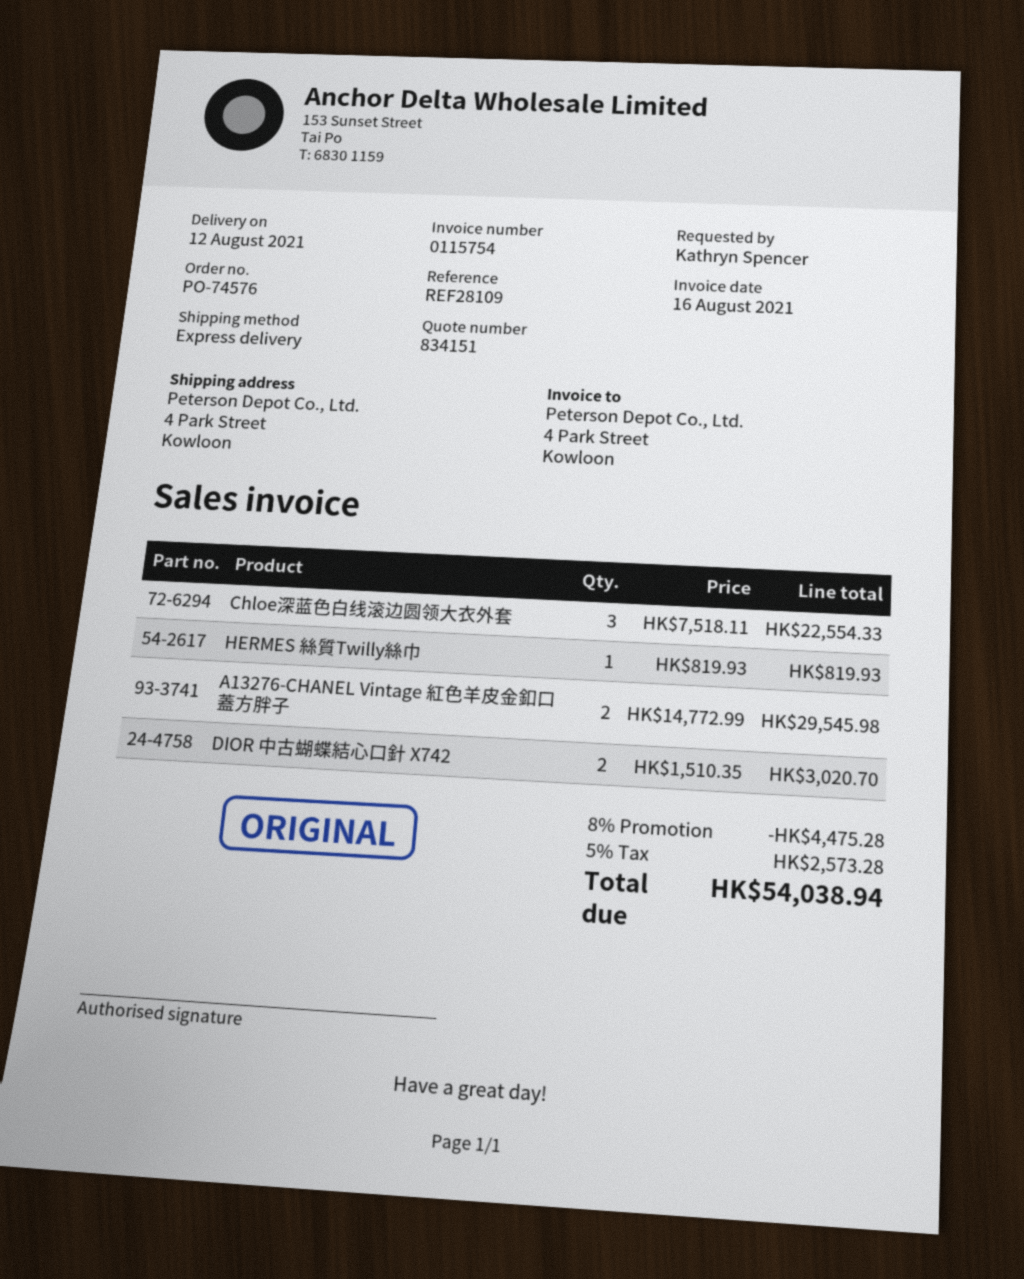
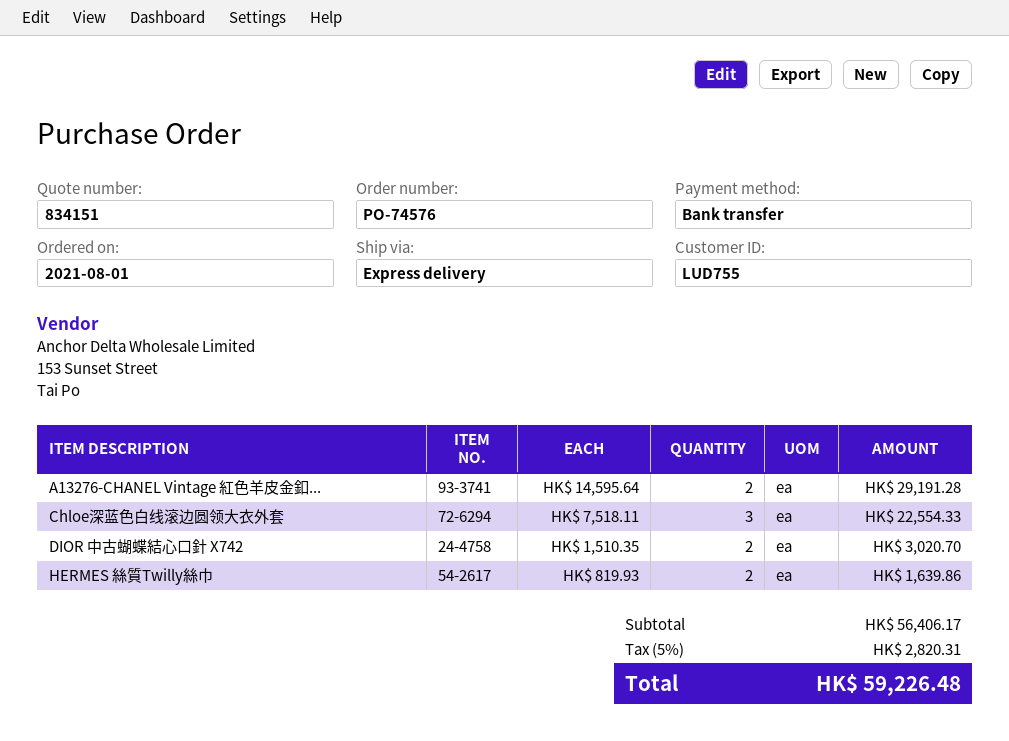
HERMES 絲質Twilly絲巾: 1 x 819.93 = 819.93 -> 2 x 819.93 = 1639.86
A13276-CHANEL Vintage 紅色羊皮金釦口蓋方胖子: 2 x 14772.99 = 29545.98 -> 2 x 14595.64 = 29191.28
discount: 8% = 4475.28 -> none
tax: 5% = 2573.28 -> 5% = 2820.31
total: 54038.94 -> 59226.48

